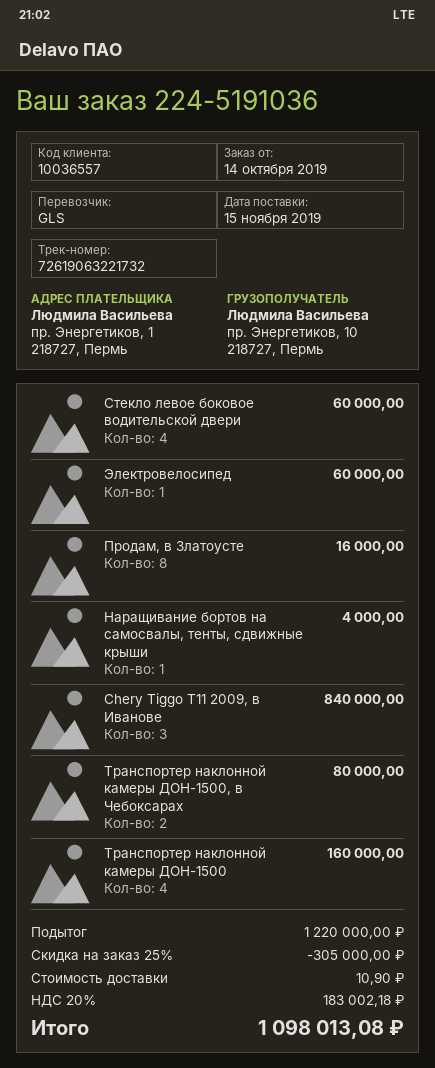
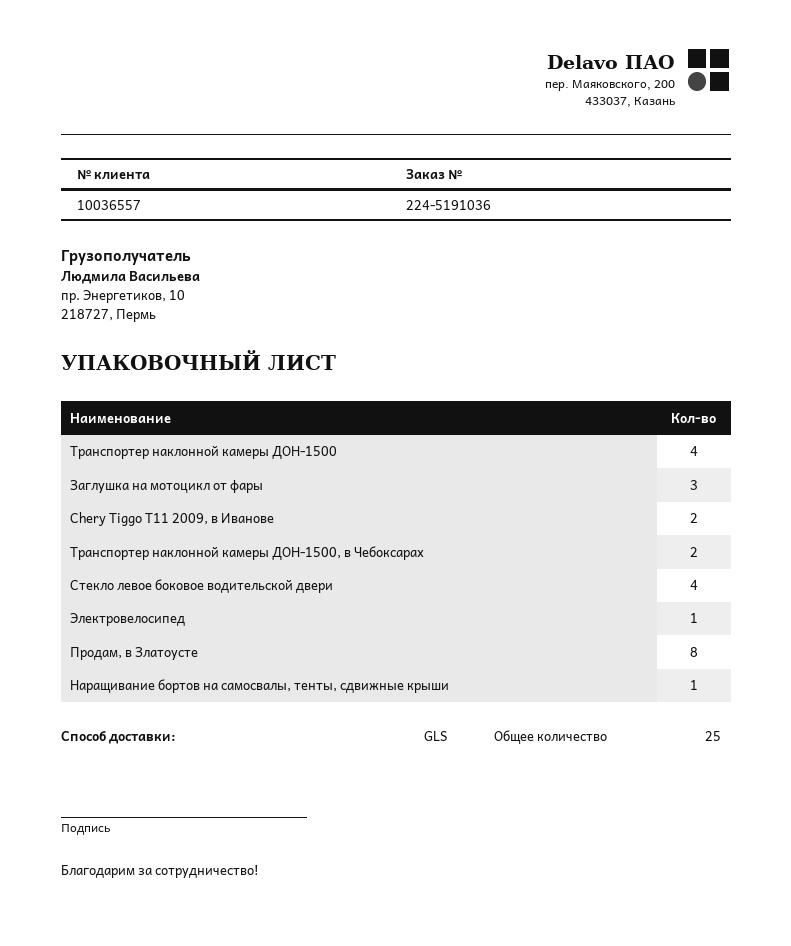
Chery Tiggo T11 2009, в Иванове: 3 -> 2
Заглушка на мотоцикл от фары: none -> 3

